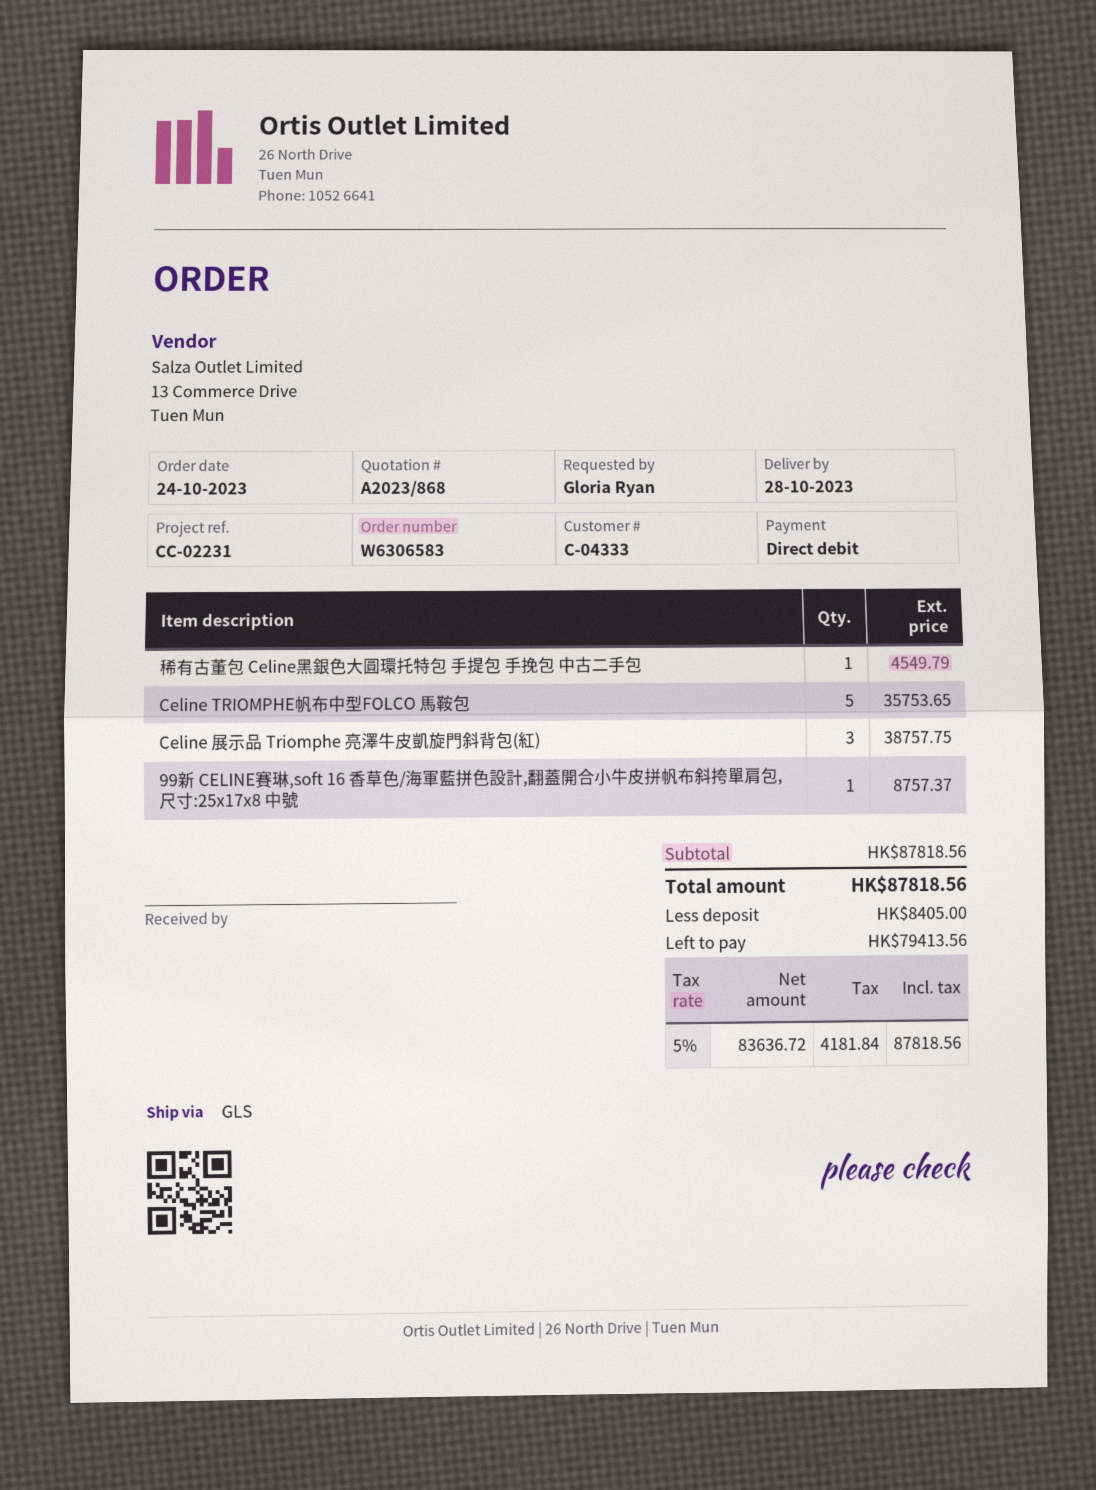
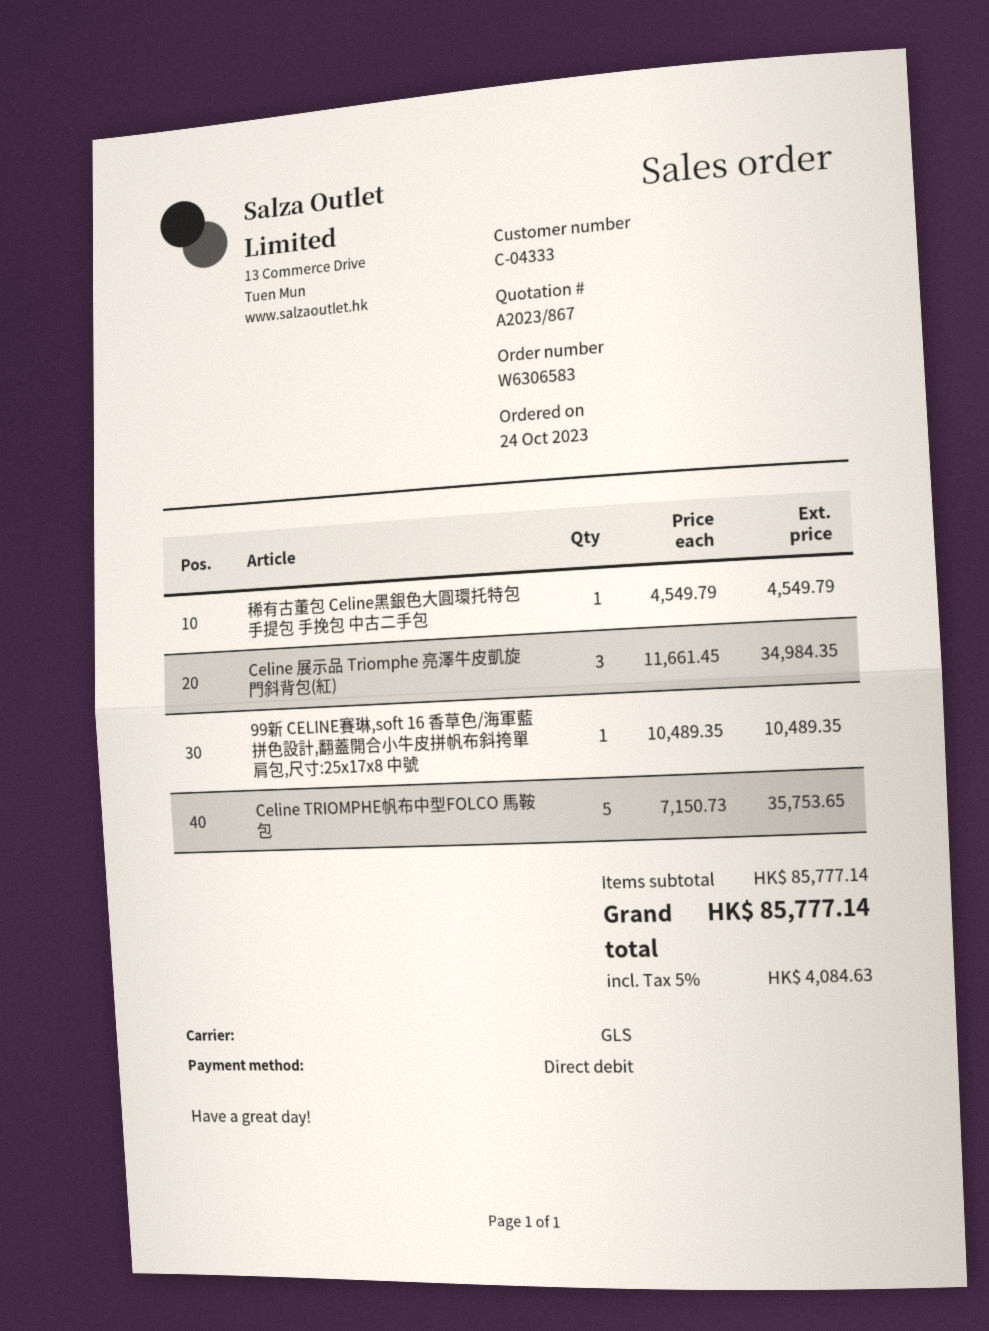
quote number: A2023/868 -> A2023/867
Celine 展示品 Triomphe 亮澤牛皮凱旋門斜背包(紅): 3 for 38757.75 -> 3 for 34984.35
99新 CELINE賽琳,soft 16 香草色/海軍藍拼色設計,翻蓋開合小牛皮拼帆布斜挎單肩包,尺寸:25x17x8 中號: 1 for 8757.37 -> 1 for 10489.35
subtotal: 87818.56 -> 85777.14
tax: 5% = 4181.84 -> 5% = 4084.63
total: 87818.56 -> 85777.14

